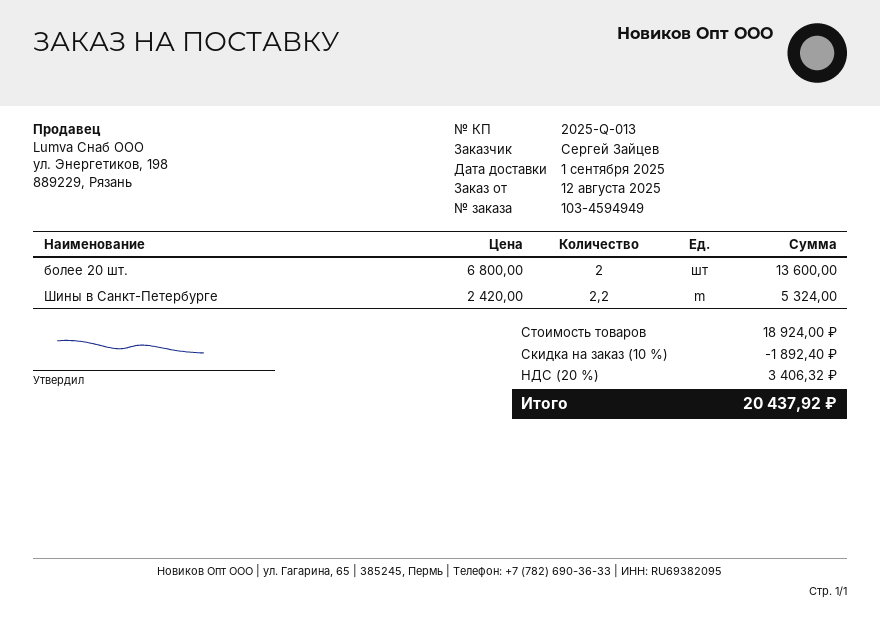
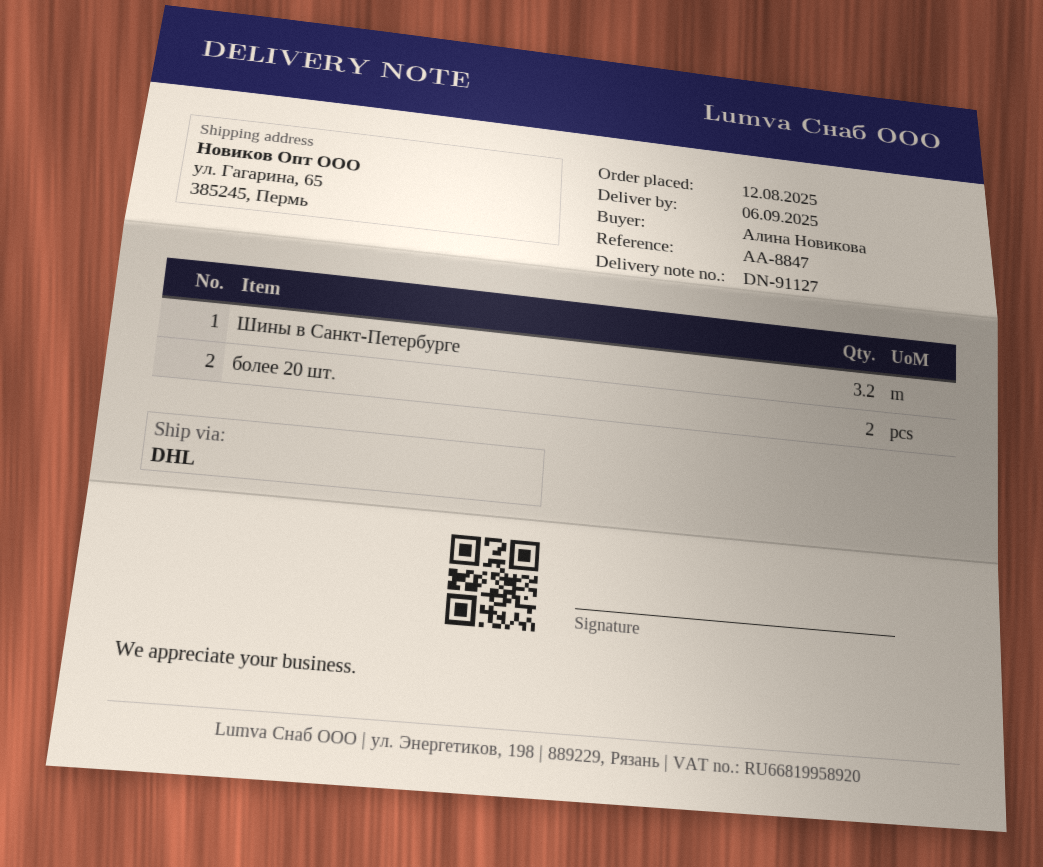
delivery date: 2025-09-01 -> 2025-09-06
ordered by: Сергей Зайцев -> Алина Новикова
Шины в Санкт-Петербурге: 2.2 -> 3.2

